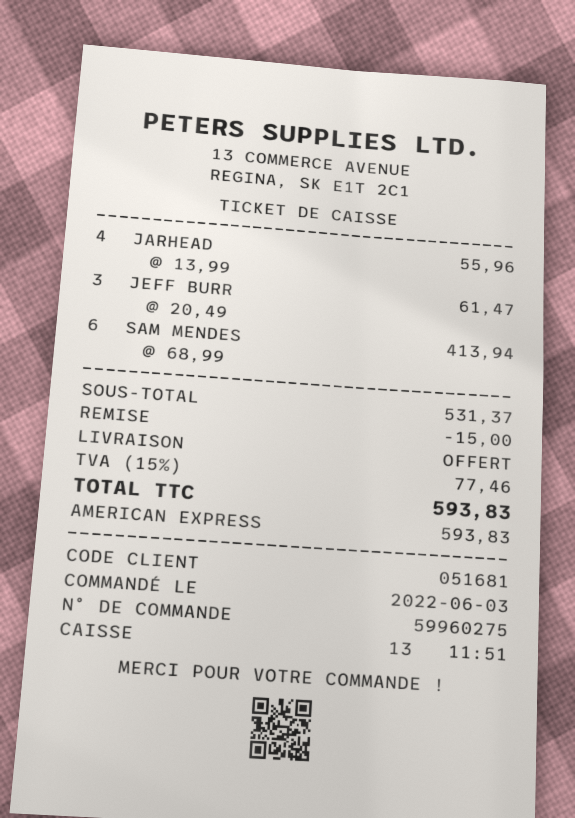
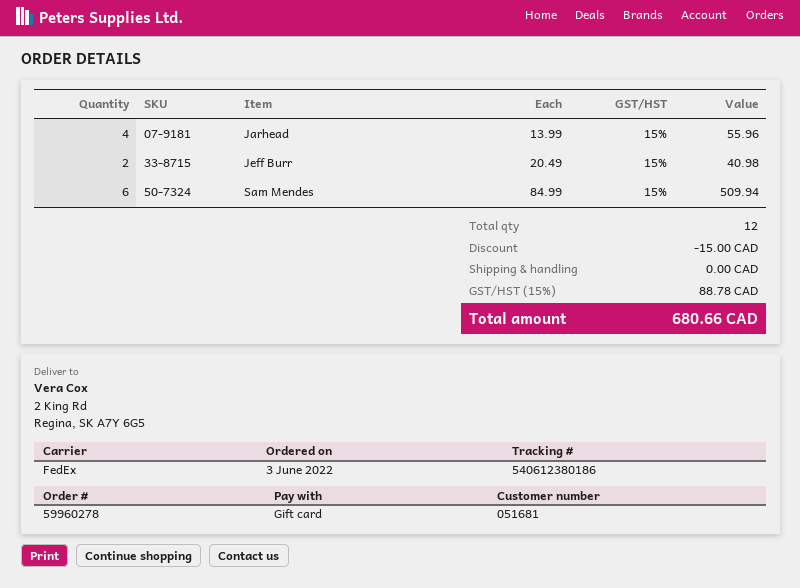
order number: 59960275 -> 59960278
payment method: American Express -> gift card
JEFF BURR: 3 x 20.49 = 61.47 -> 2 x 20.49 = 40.98
SAM MENDES: 6 x 68.99 = 413.94 -> 6 x 84.99 = 509.94
tax: 15% = 77.46 -> 15% = 88.78
total: 593.83 -> 680.66

